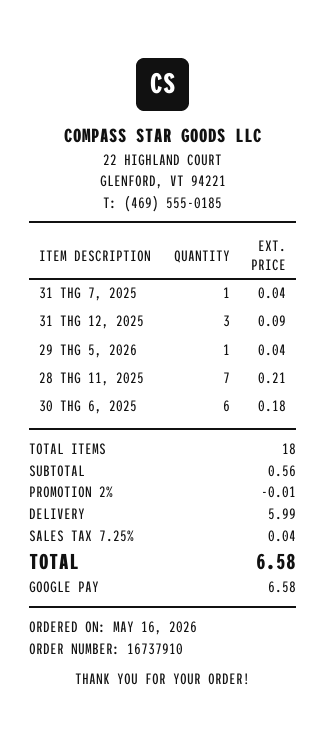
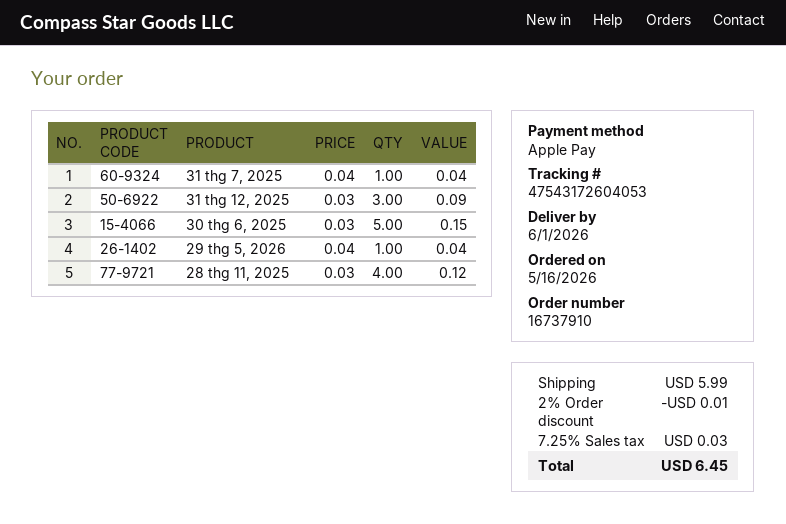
payment method: Google Pay -> Apple Pay
28 THG 11, 2025: 7 for 0.21 -> 4 for 0.12
30 THG 6, 2025: 6 for 0.18 -> 5 for 0.15
tax: 7.25% = 0.04 -> 7.25% = 0.03
total: 6.58 -> 6.45

